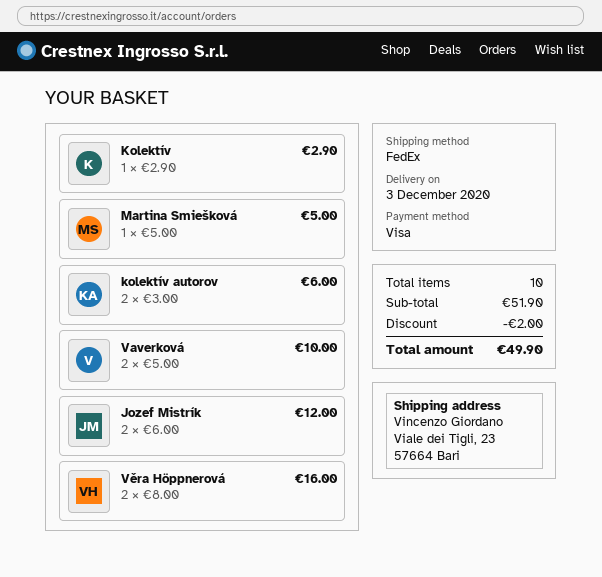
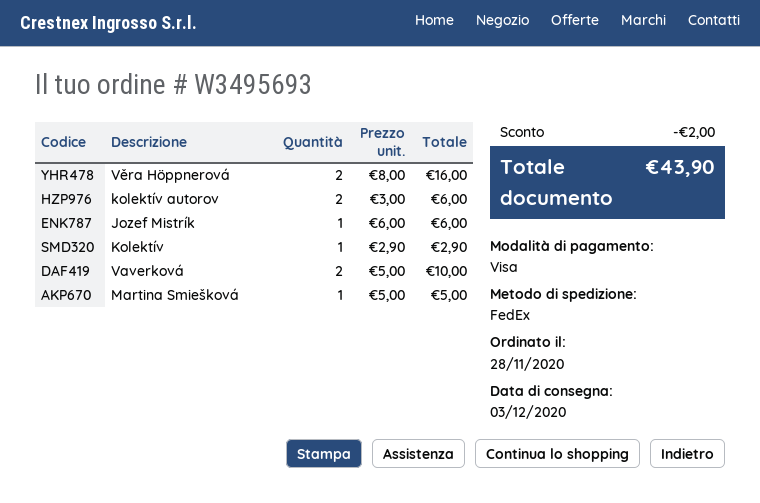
Jozef Mistrík: 2 x 6.00 = 12.00 -> 1 x 6.00 = 6.00
total: 49.90 -> 43.90

